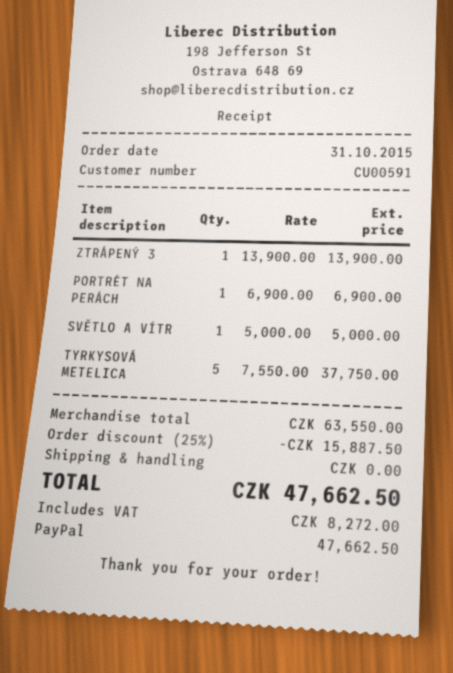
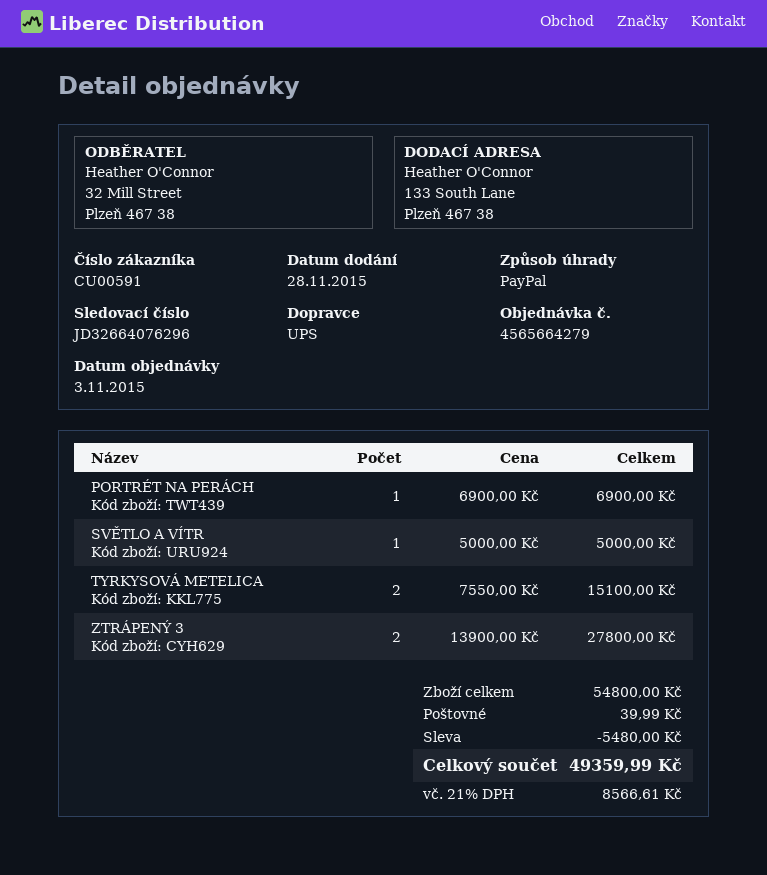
order date: 2015-10-31 -> 2015-11-03
ZTRÁPENÝ 3: 1 x 13900.00 = 13900.00 -> 2 x 13900.00 = 27800.00
TYRKYSOVÁ METELICA: 5 x 7550.00 = 37750.00 -> 2 x 7550.00 = 15100.00
subtotal: 63550.00 -> 54800.00
discount: 15887.50 -> 5480.00
shipping: 0.00 -> 39.99
tax: 8272.00 -> 8566.61
total: 47662.50 -> 49359.99

